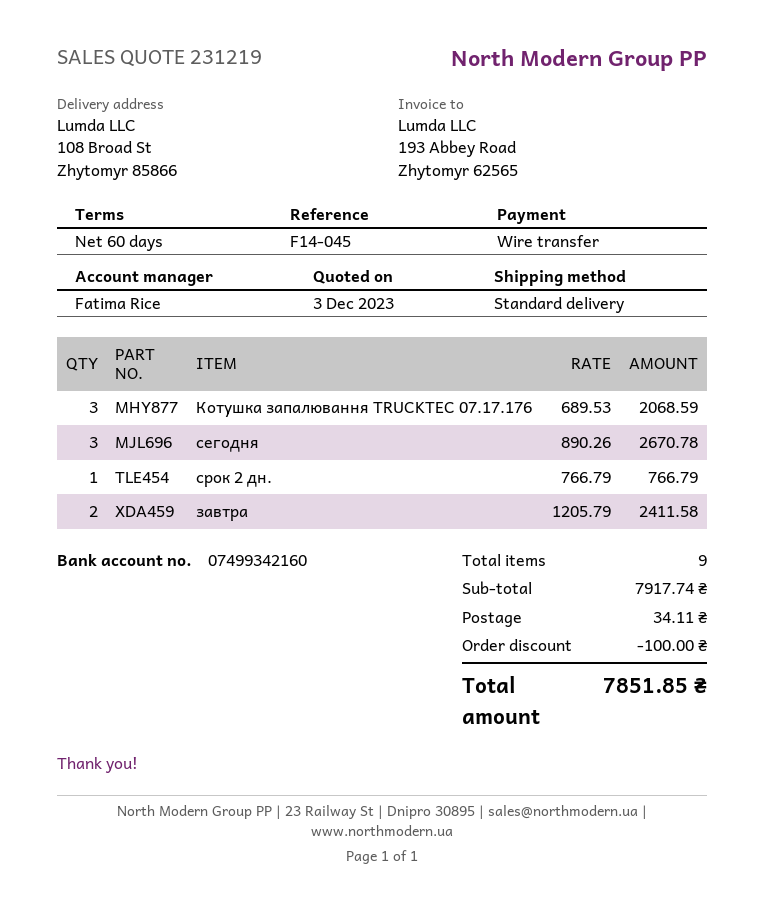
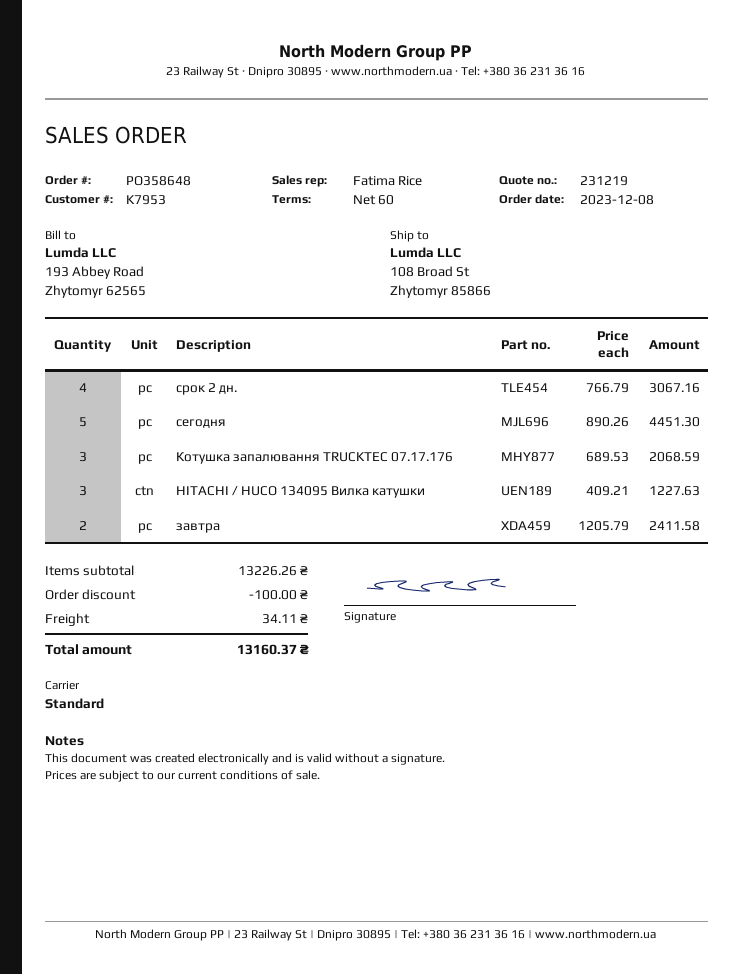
сегодня: 3 x 890.26 = 2670.78 -> 5 x 890.26 = 4451.30
срок 2 дн.: 1 x 766.79 = 766.79 -> 4 x 766.79 = 3067.16
HITACHI / HUCO 134095 Вилка катушки: none -> 3 x 409.21 = 1227.63
subtotal: 7917.74 -> 13226.26
total: 7851.85 -> 13160.37

